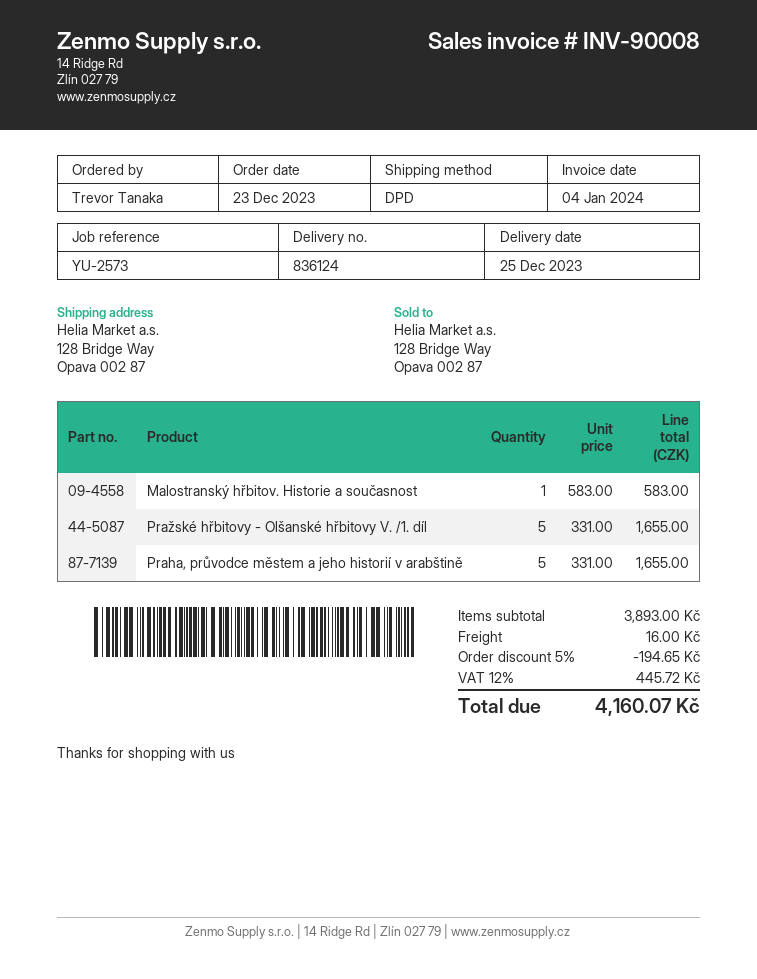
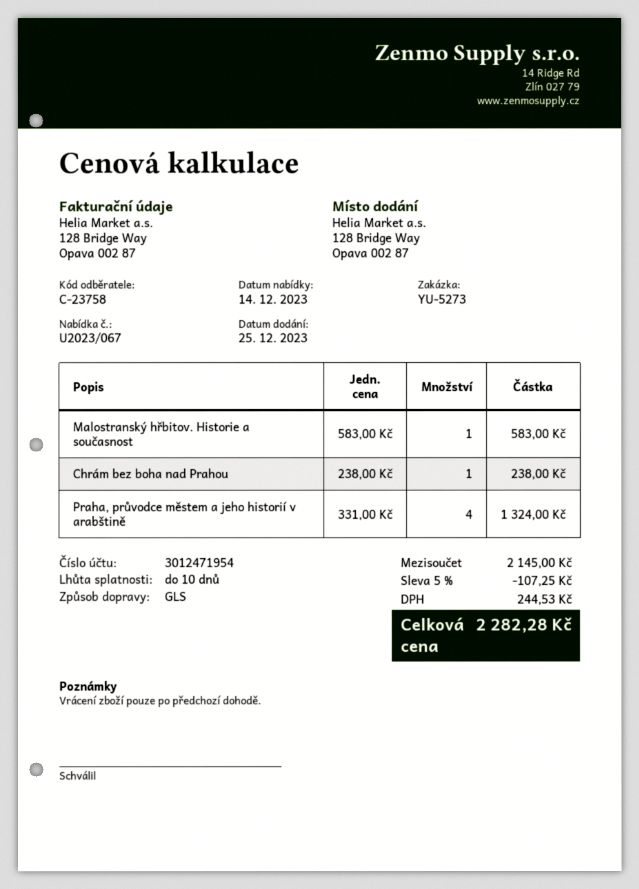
reference: YU-2573 -> YU-5273
shipping method: DPD -> GLS
Pražské hřbitovy - Olšanské hřbitovy V. /1. díl: 5 x 331.00 = 1655.00 -> none
Praha, průvodce městem a jeho historií v arabštině: 5 x 331.00 = 1655.00 -> 4 x 331.00 = 1324.00
Chrám bez boha nad Prahou: none -> 1 x 238.00 = 238.00
subtotal: 3893.00 -> 2145.00
discount: 5% = 194.65 -> 5% = 107.25
shipping: 16.00 -> none
tax: 445.72 -> 244.53
total: 4160.07 -> 2282.28

